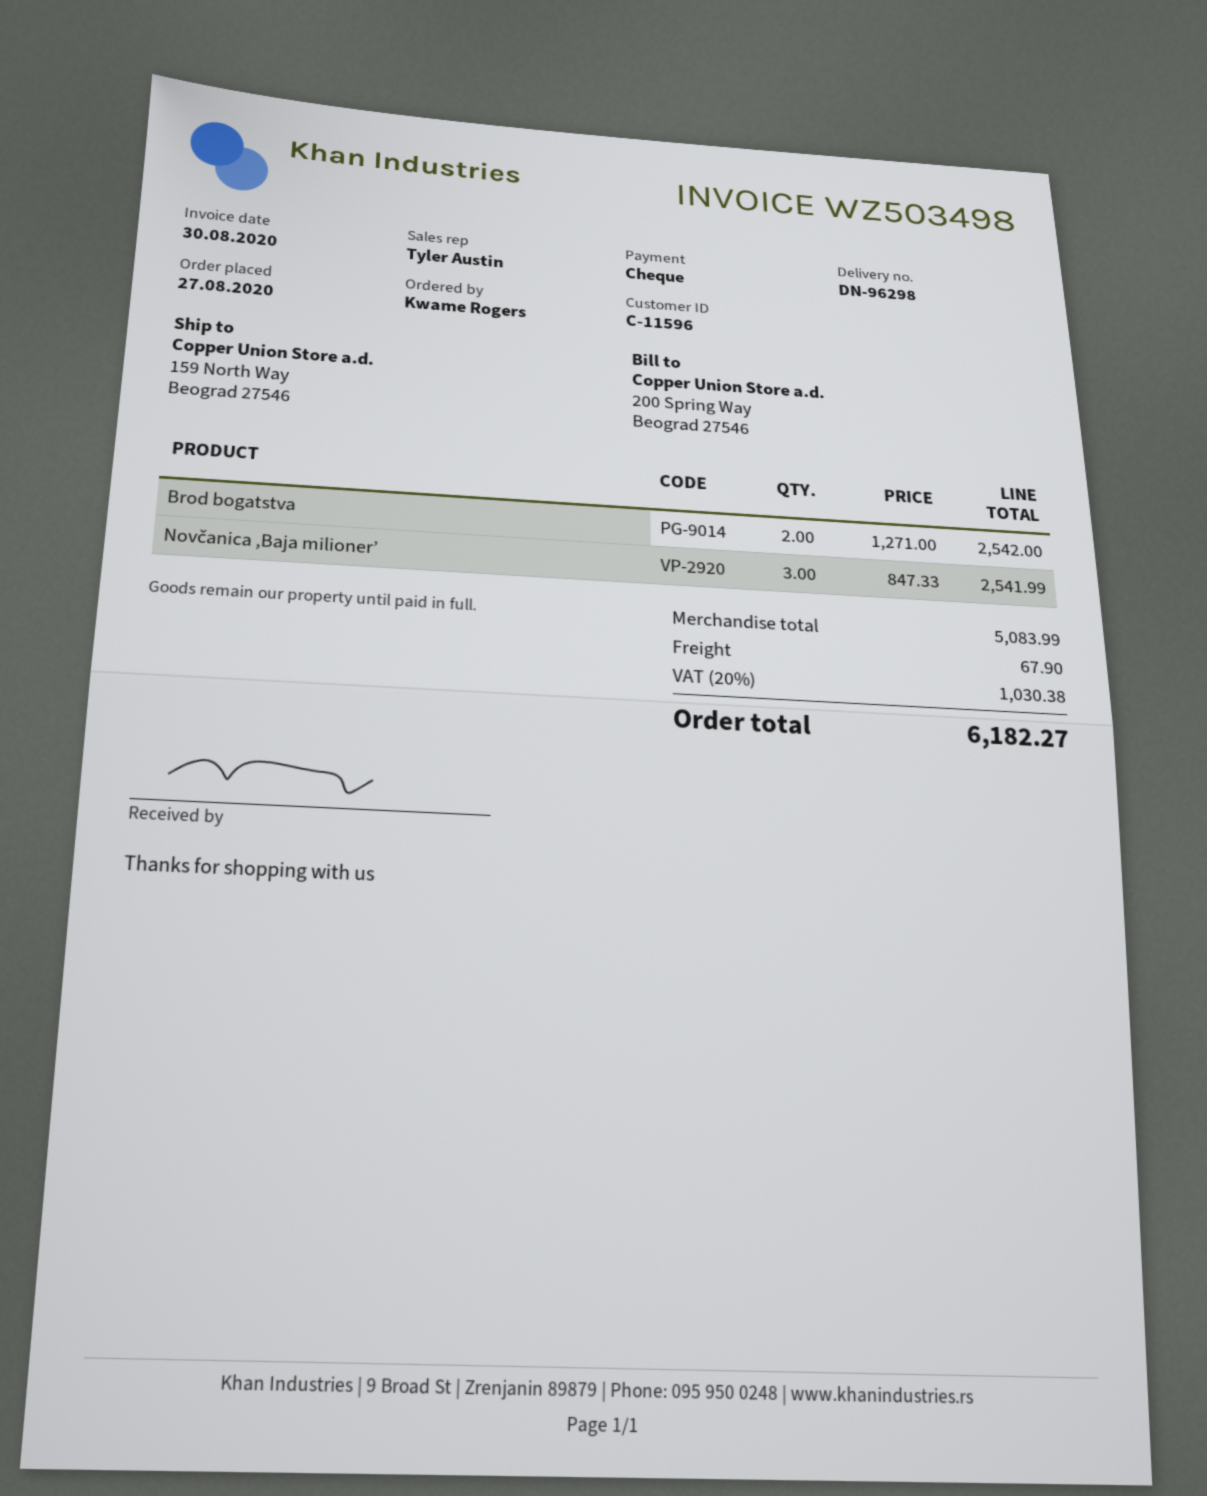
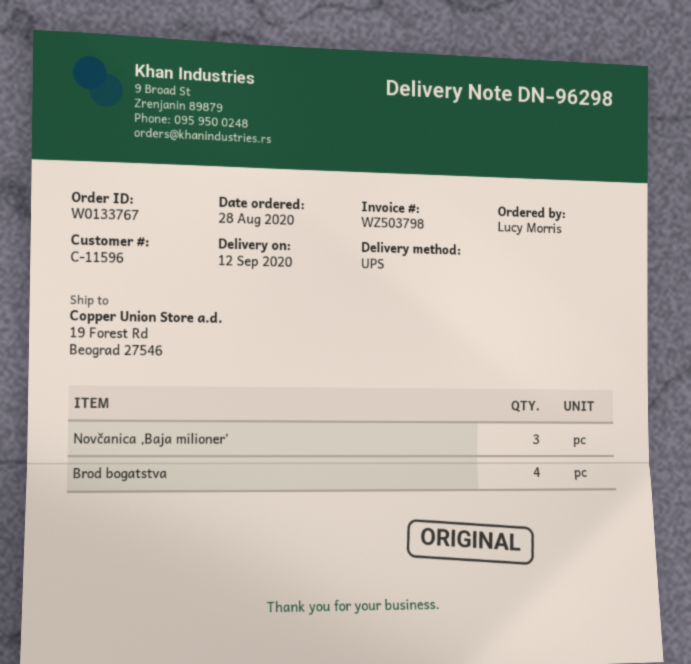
order date: 2020-08-27 -> 2020-08-28
invoice number: WZ503498 -> WZ503798
ordered by: Kwame Rogers -> Lucy Morris
ship to: 159 North Way, Beograd 27546 -> 19 Forest Rd, Beograd 27546
Brod bogatstva: 2 -> 4

